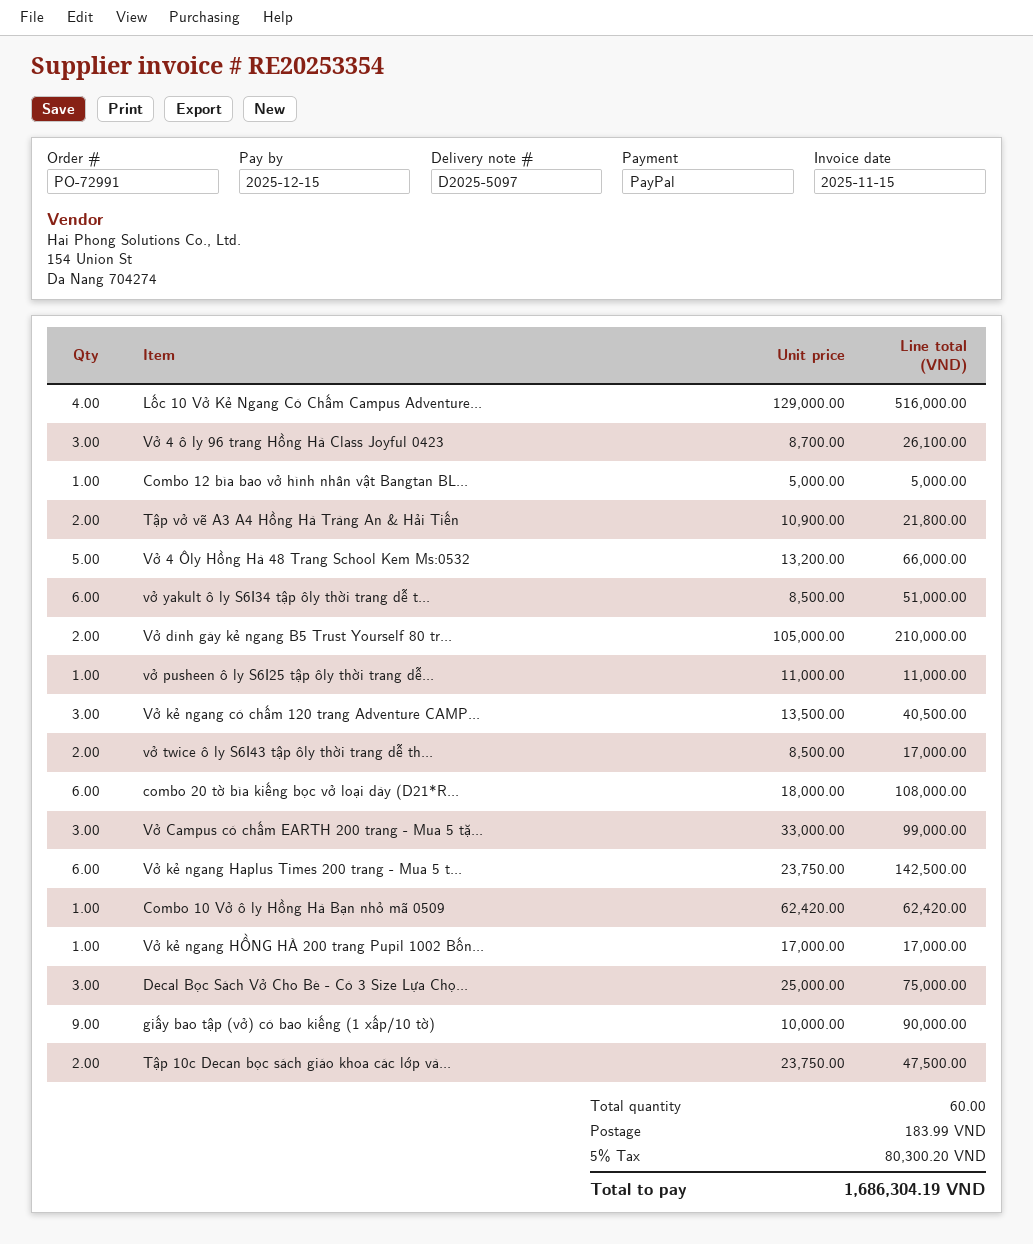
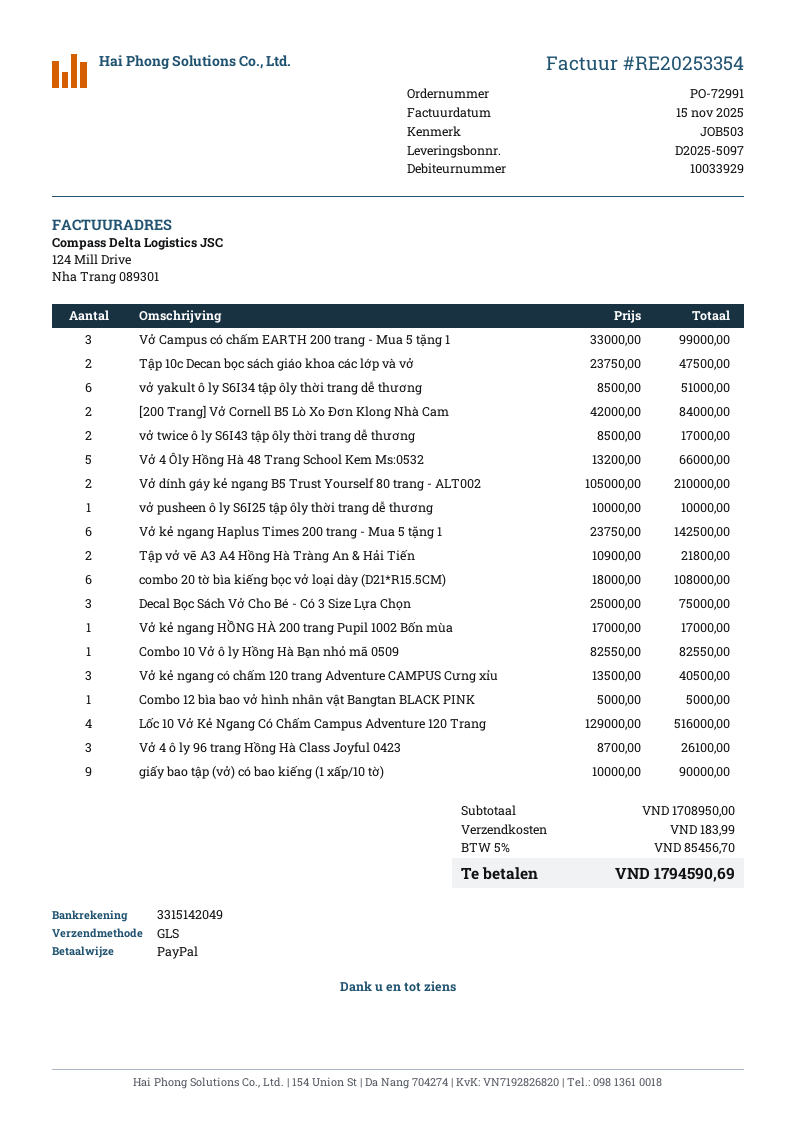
vở pusheen ô ly S6I25 tập ôly thời trang dễ...: 1 x 11000.00 = 11000.00 -> 1 x 10000.00 = 10000.00
Combo 10 Vở ô ly Hồng Hà Bạn nhỏ mã 0509: 1 x 62420.00 = 62420.00 -> 1 x 82550.00 = 82550.00
[200 Trang] Vở Cornell B5 Lò Xo Đơn Klong Nhà Cam: none -> 2 x 42000.00 = 84000.00
tax: 5% = 80300.20 -> 5% = 85456.70
total: 1686304.19 -> 1794590.69

